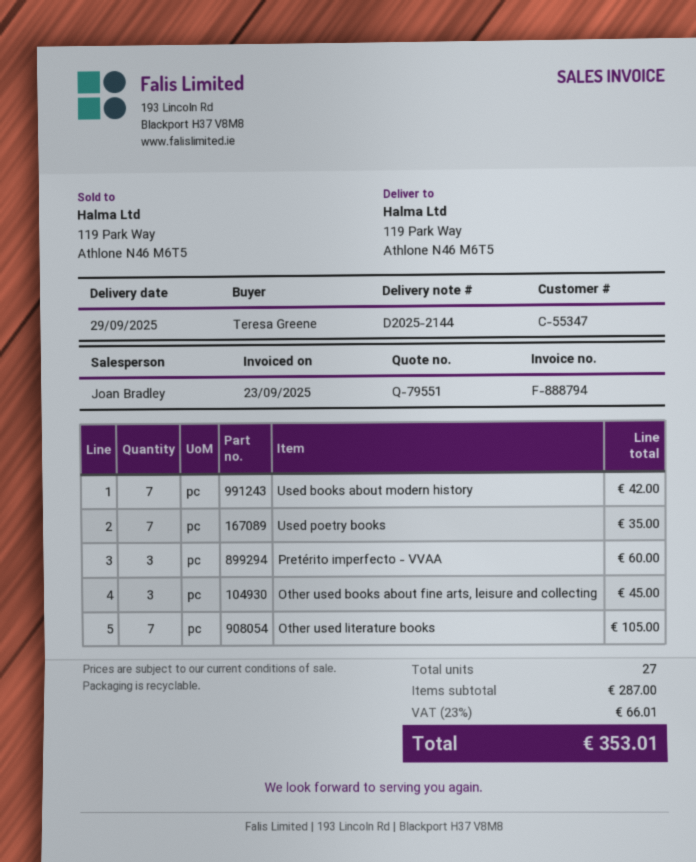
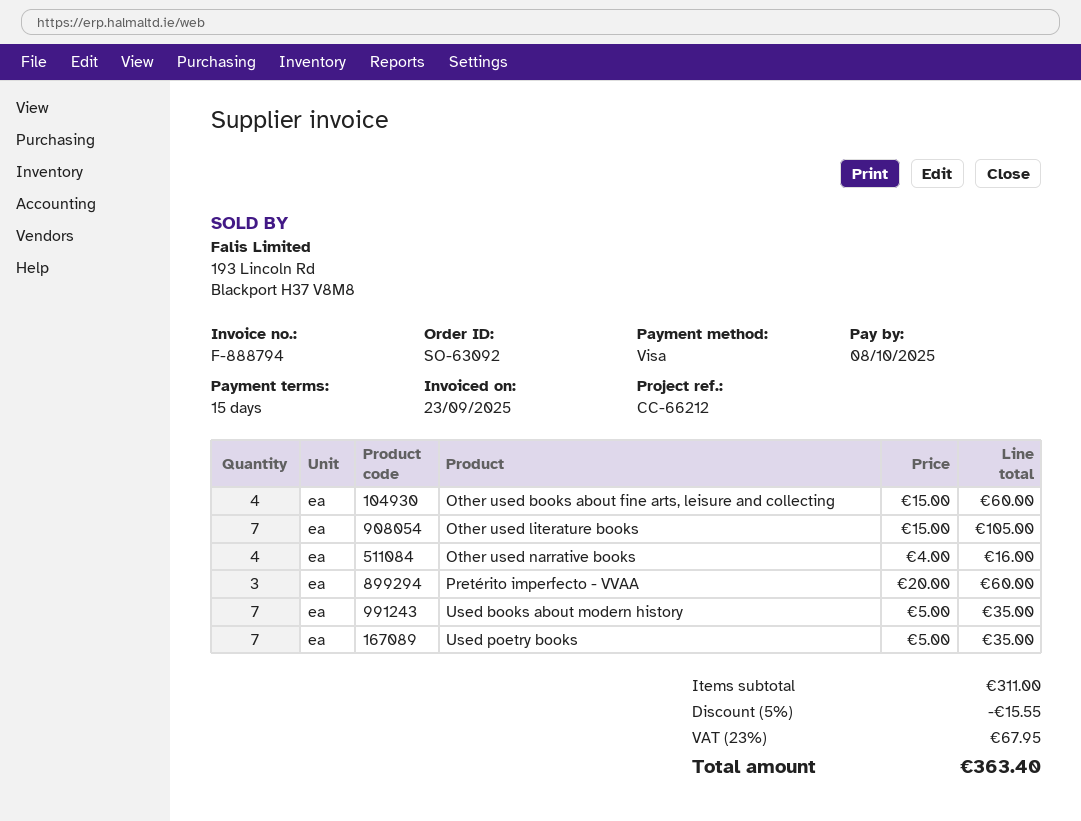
Used books about modern history: 7 for 42.00 -> 7 for 35.00
Other used books about fine arts, leisure and collecting: 3 for 45.00 -> 4 for 60.00
Other used narrative books: none -> 4 for 16.00
subtotal: 287.00 -> 311.00
discount: none -> 5% = 15.55
tax: 23% = 66.01 -> 23% = 67.95
total: 353.01 -> 363.40

